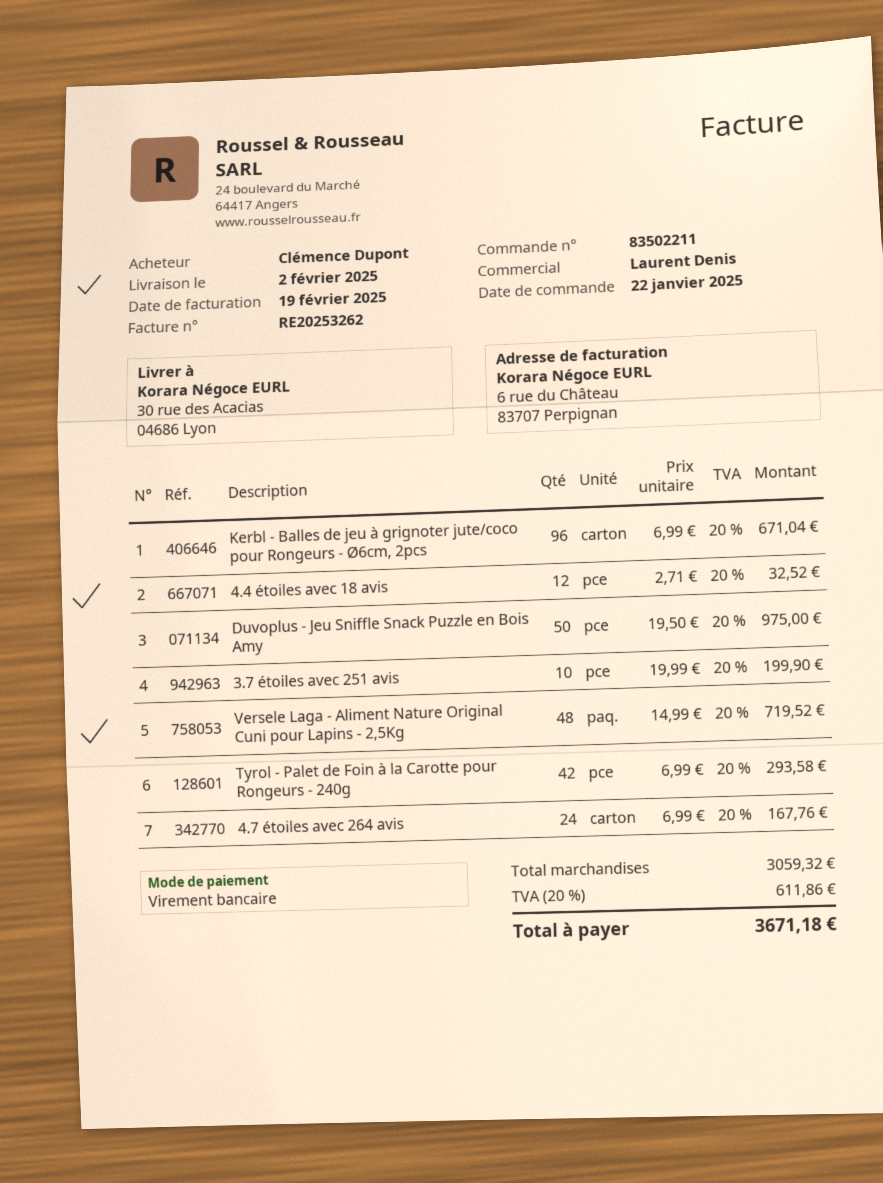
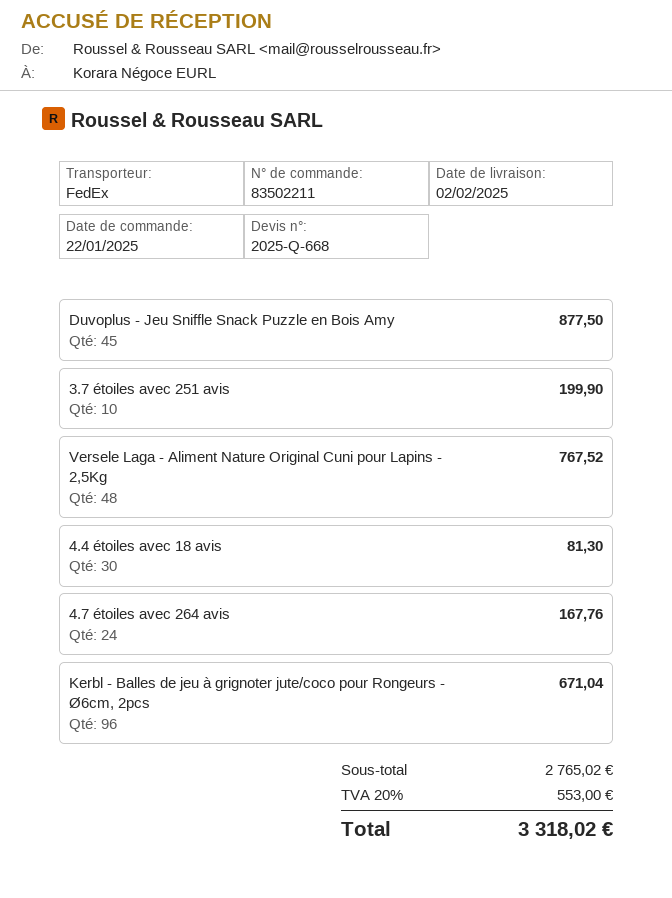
4.4 étoiles avec 18 avis: 12 for 32.52 -> 30 for 81.30
Duvoplus - Jeu Sniffle Snack Puzzle en Bois Amy: 50 for 975.00 -> 45 for 877.50
Versele Laga - Aliment Nature Original Cuni pour Lapins - 2,5Kg: 48 for 719.52 -> 48 for 767.52
Tyrol - Palet de Foin à la Carotte pour Rongeurs - 240g: 42 for 293.58 -> none
subtotal: 3059.32 -> 2765.02
tax: 20% = 611.86 -> 20% = 553.00
total: 3671.18 -> 3318.02

